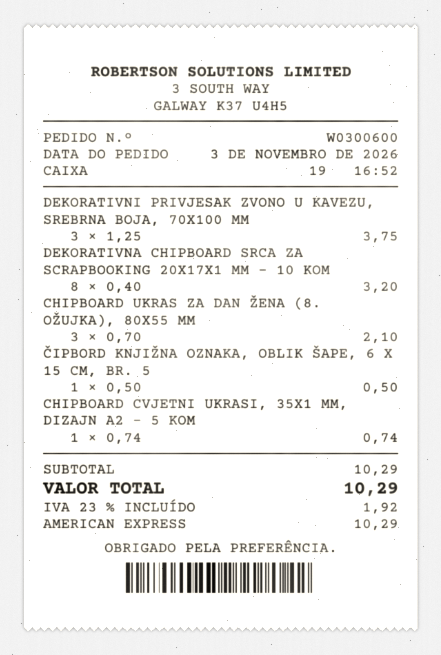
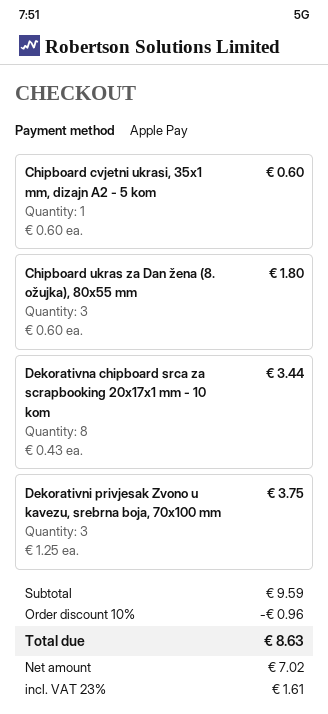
payment method: American Express -> Apple Pay
DEKORATIVNA CHIPBOARD SRCA ZA SCRAPBOOKING 20X17X1 MM - 10 KOM: 8 x 0.40 = 3.20 -> 8 x 0.43 = 3.44
CHIPBOARD UKRAS ZA DAN ŽENA (8. OŽUJKA), 80X55 MM: 3 x 0.70 = 2.10 -> 3 x 0.60 = 1.80
ČIPBORD KNJIŽNA OZNAKA, OBLIK ŠAPE, 6 X 15 CM, BR. 5: 1 x 0.50 = 0.50 -> none
CHIPBOARD CVJETNI UKRASI, 35X1 MM, DIZAJN A2 - 5 KOM: 1 x 0.74 = 0.74 -> 1 x 0.60 = 0.60
subtotal: 10.29 -> 9.59
discount: none -> 10% = 0.96
tax: 23% = 1.92 -> 23% = 1.61
total: 10.29 -> 8.63

